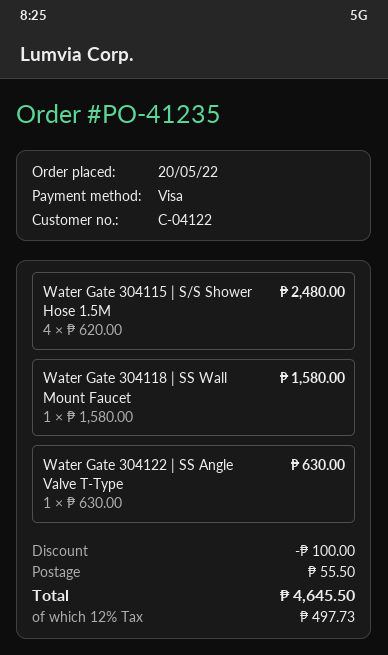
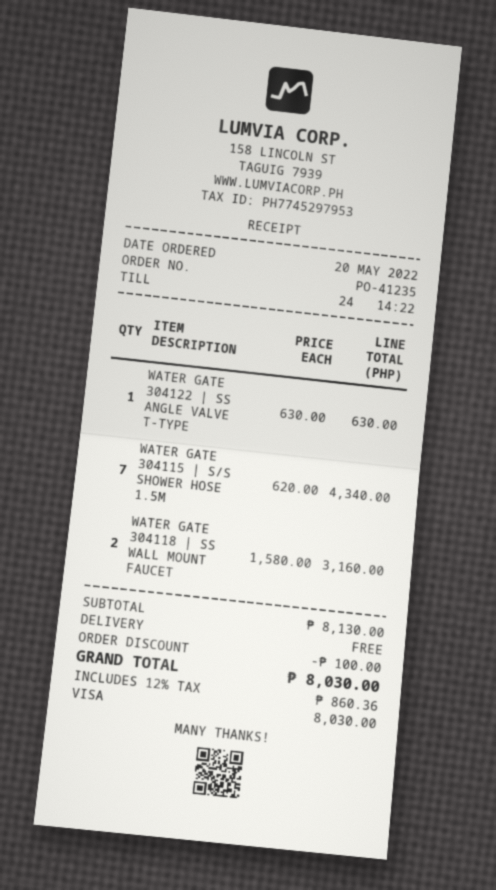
Water Gate 304115 | S/S Shower Hose 1.5M: 4 x 620.00 = 2480.00 -> 7 x 620.00 = 4340.00
Water Gate 304118 | SS Wall Mount Faucet: 1 x 1580.00 = 1580.00 -> 2 x 1580.00 = 3160.00
shipping: 55.50 -> 0.00
tax: 12% = 497.73 -> 12% = 860.36
total: 4645.50 -> 8030.00

